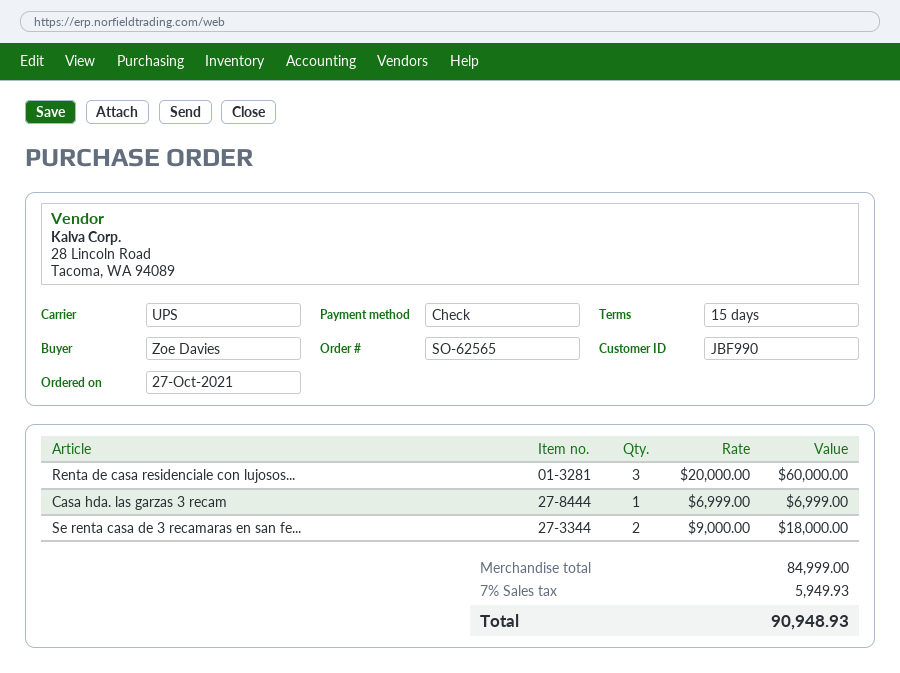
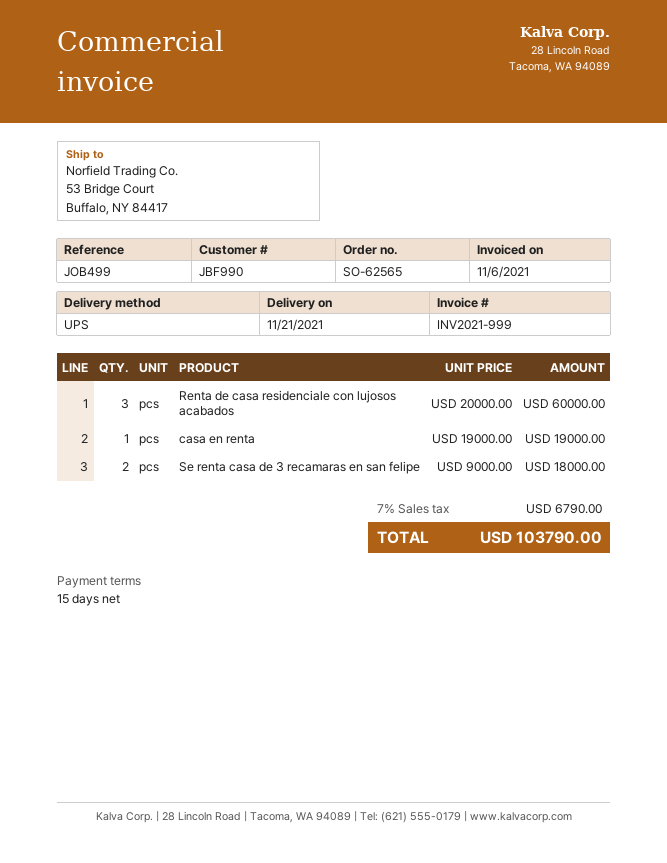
Casa hda. las garzas 3 recam: 1 x 6999.00 = 6999.00 -> none
casa en renta: none -> 1 x 19000.00 = 19000.00
tax: 7% = 5949.93 -> 7% = 6790.00
total: 90948.93 -> 103790.00

